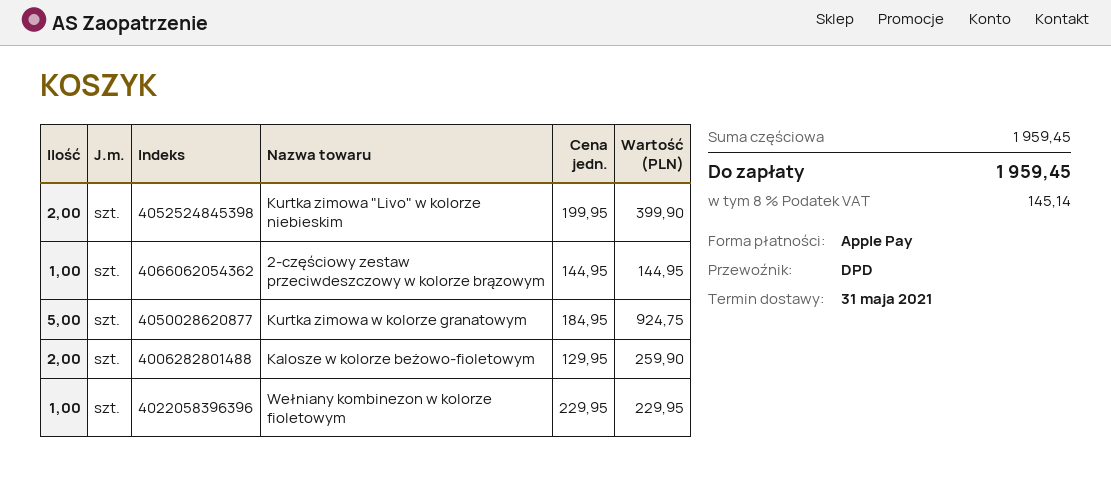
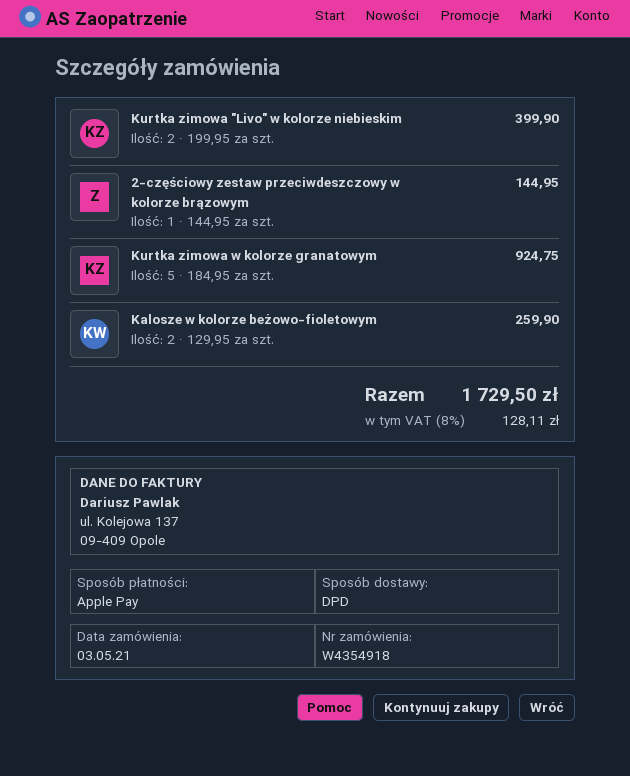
Wełniany kombinezon w kolorze fioletowym: 1 x 229.95 = 229.95 -> none
tax: 8% = 145.14 -> 8% = 128.11
total: 1959.45 -> 1729.50

